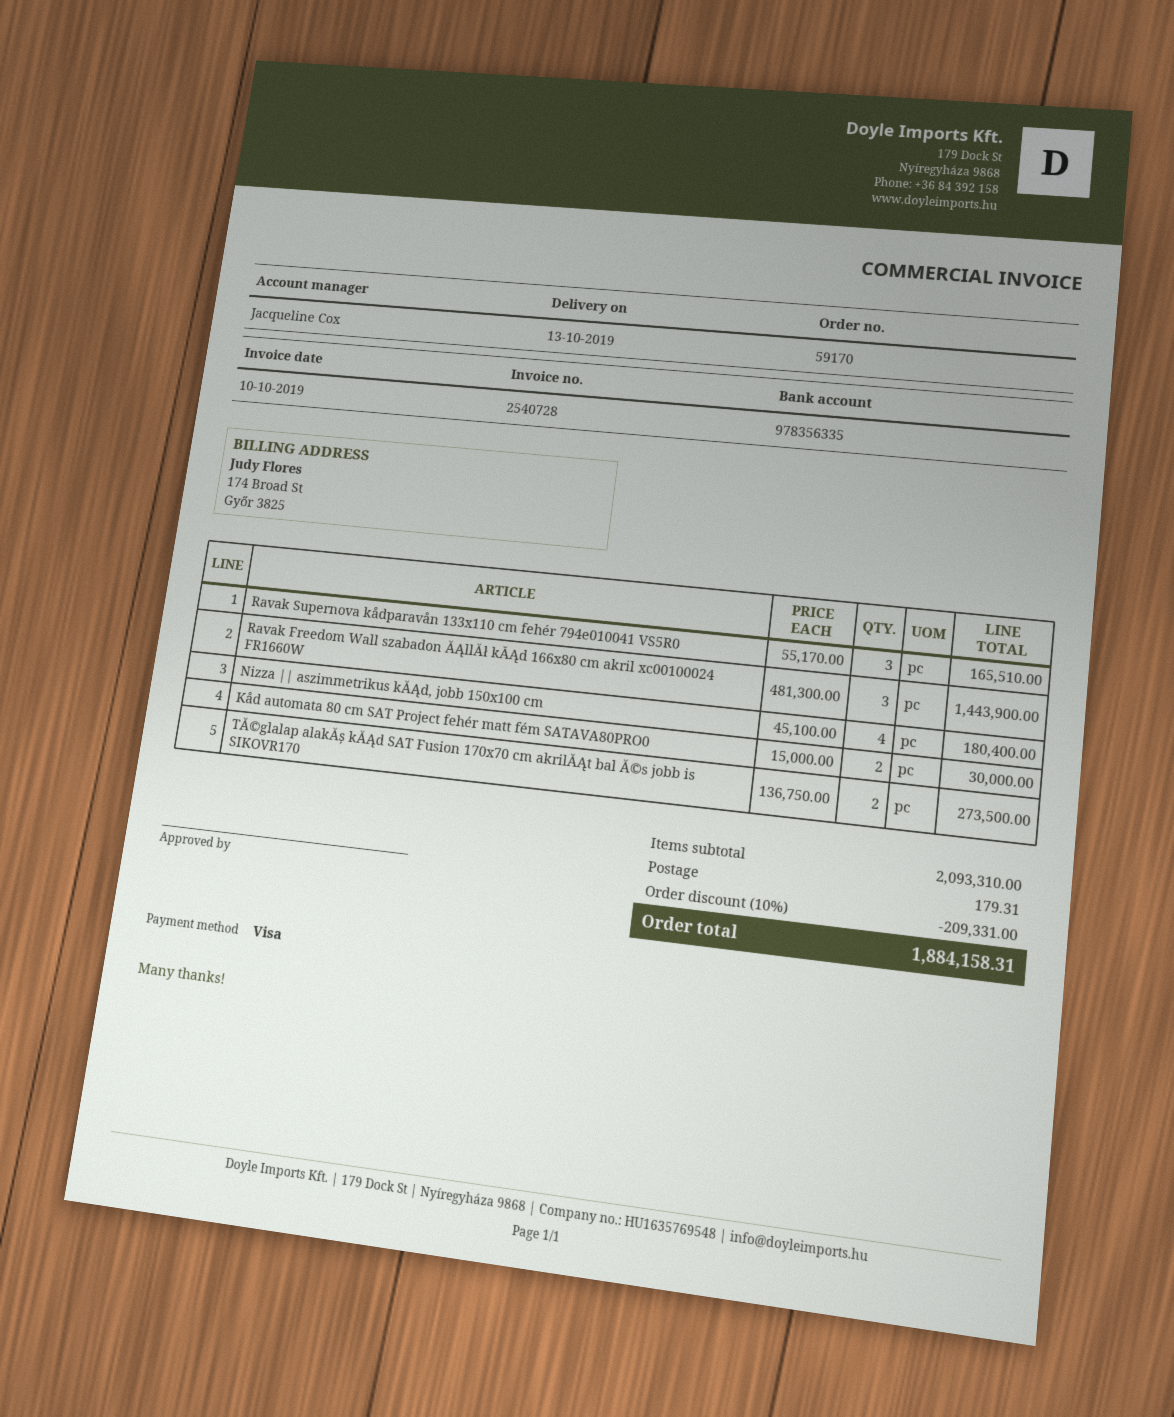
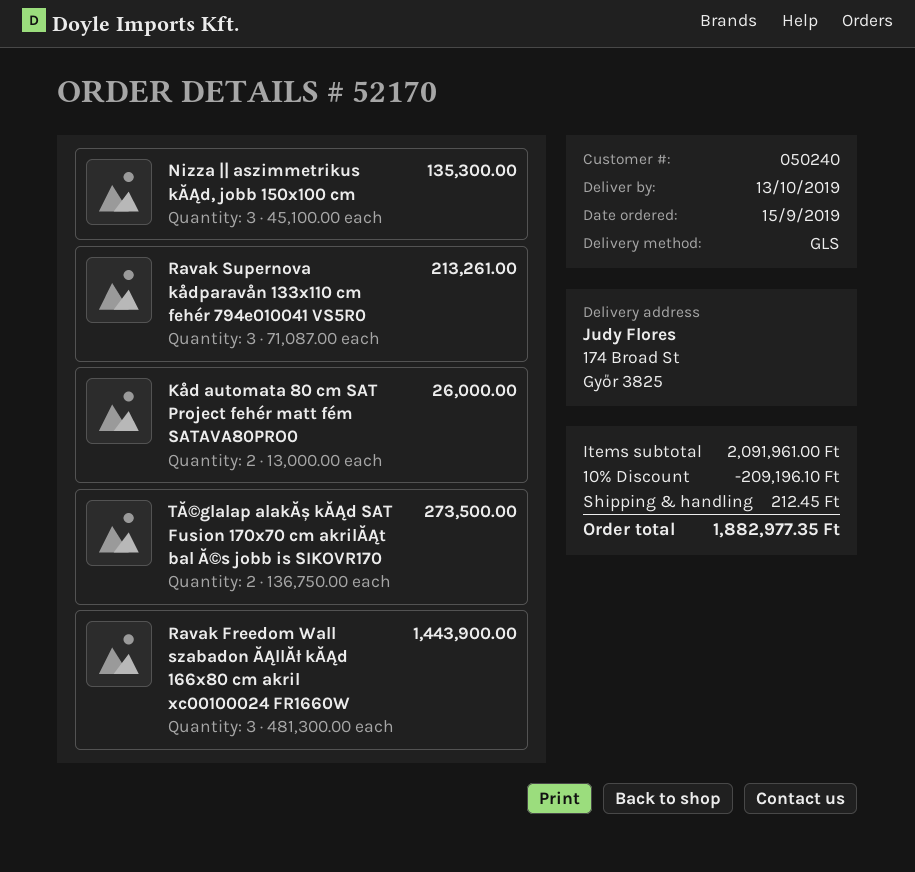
order number: 59170 -> 52170
Ravak Supernova kådparavån 133x110 cm fehér 794e010041 VS5R0: 3 x 55170.00 = 165510.00 -> 3 x 71087.00 = 213261.00
Nizza || aszimmetrikus kĂĄd, jobb 150x100 cm: 4 x 45100.00 = 180400.00 -> 3 x 45100.00 = 135300.00
Kåd automata 80 cm SAT Project fehér matt fém SATAVA80PRO0: 2 x 15000.00 = 30000.00 -> 2 x 13000.00 = 26000.00
subtotal: 2093310.00 -> 2091961.00
discount: 10% = 209331.00 -> 10% = 209196.10
shipping: 179.31 -> 212.45
total: 1884158.31 -> 1882977.35

